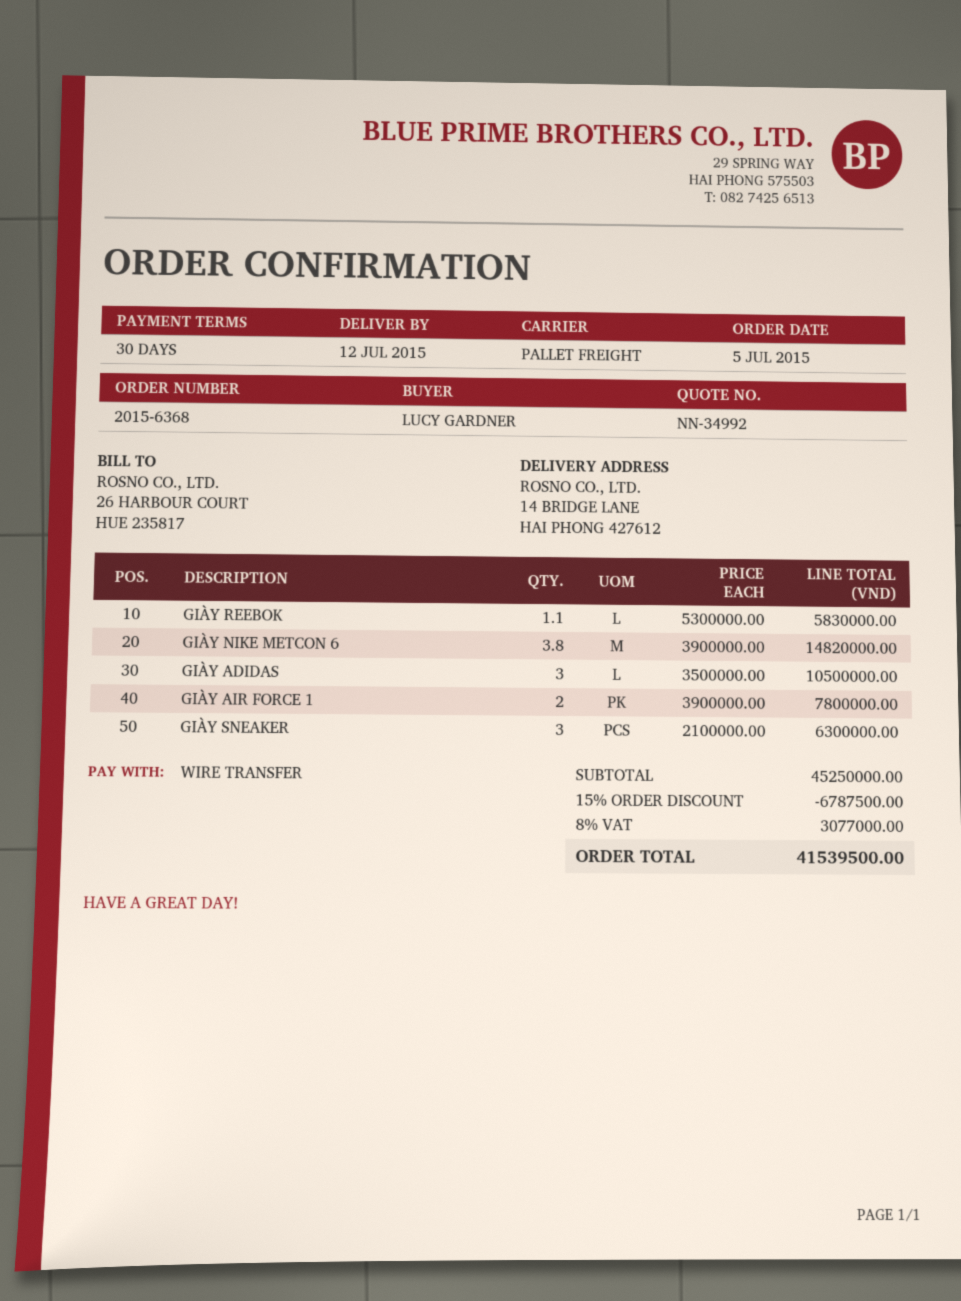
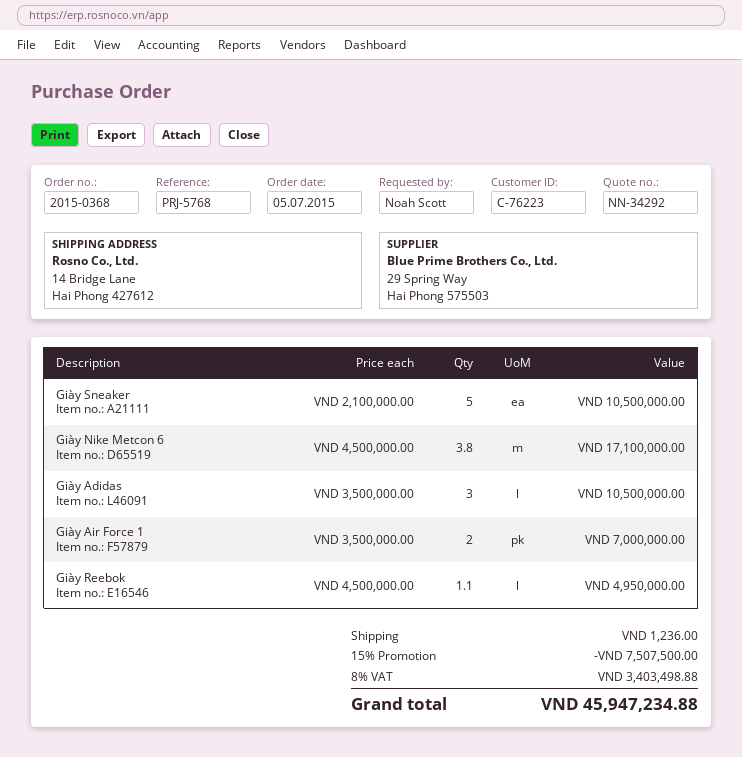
quote number: NN-34992 -> NN-34292
order number: 2015-6368 -> 2015-0368
ordered by: LUCY GARDNER -> Noah Scott
GIÀY REEBOK: 1.1 x 5300000.00 = 5830000.00 -> 1.1 x 4500000.00 = 4950000.00
GIÀY NIKE METCON 6: 3.8 x 3900000.00 = 14820000.00 -> 3.8 x 4500000.00 = 17100000.00
GIÀY AIR FORCE 1: 2 x 3900000.00 = 7800000.00 -> 2 x 3500000.00 = 7000000.00
GIÀY SNEAKER: 3 x 2100000.00 = 6300000.00 -> 5 x 2100000.00 = 10500000.00
discount: 15% = 6787500.00 -> 15% = 7507500.00
shipping: none -> 1236.00
tax: 8% = 3077000.00 -> 8% = 3403498.88
total: 41539500.00 -> 45947234.88

